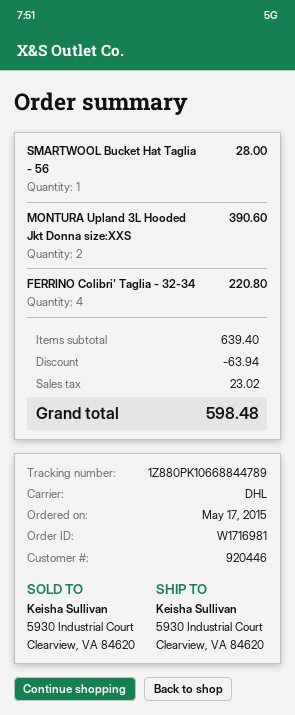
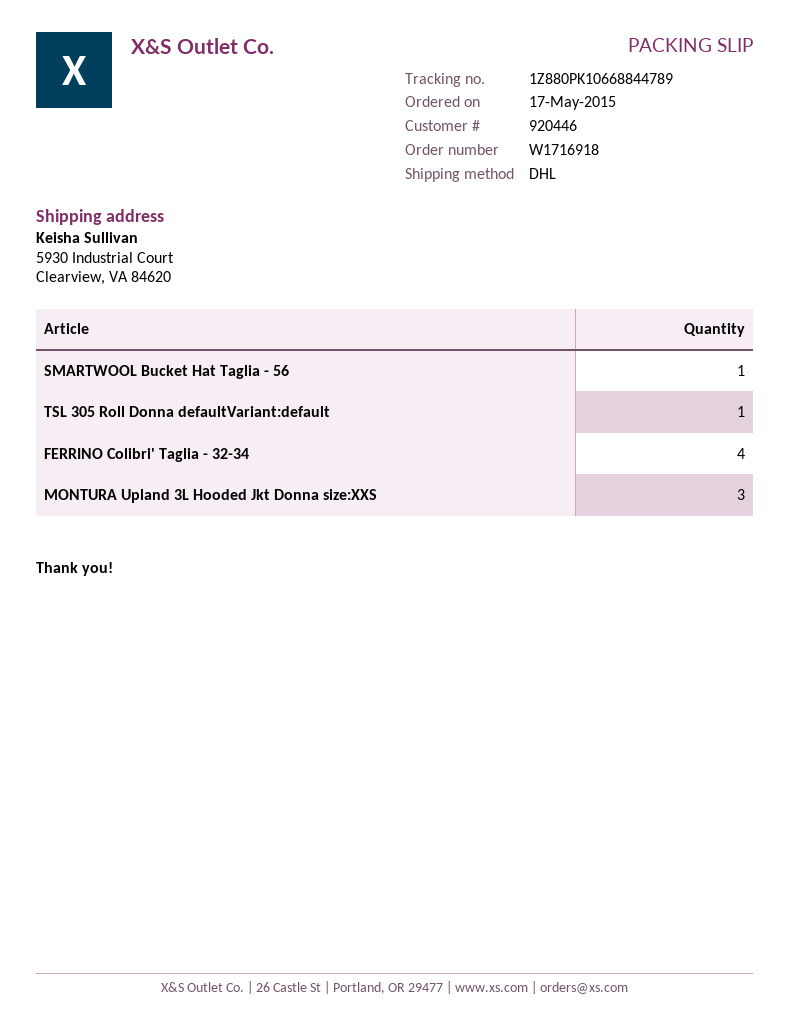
order number: W1716981 -> W1716918
MONTURA Upland 3L Hooded Jkt Donna size:XXS: 2 -> 3
TSL 305 Roll Donna defaultVariant:default: none -> 1

